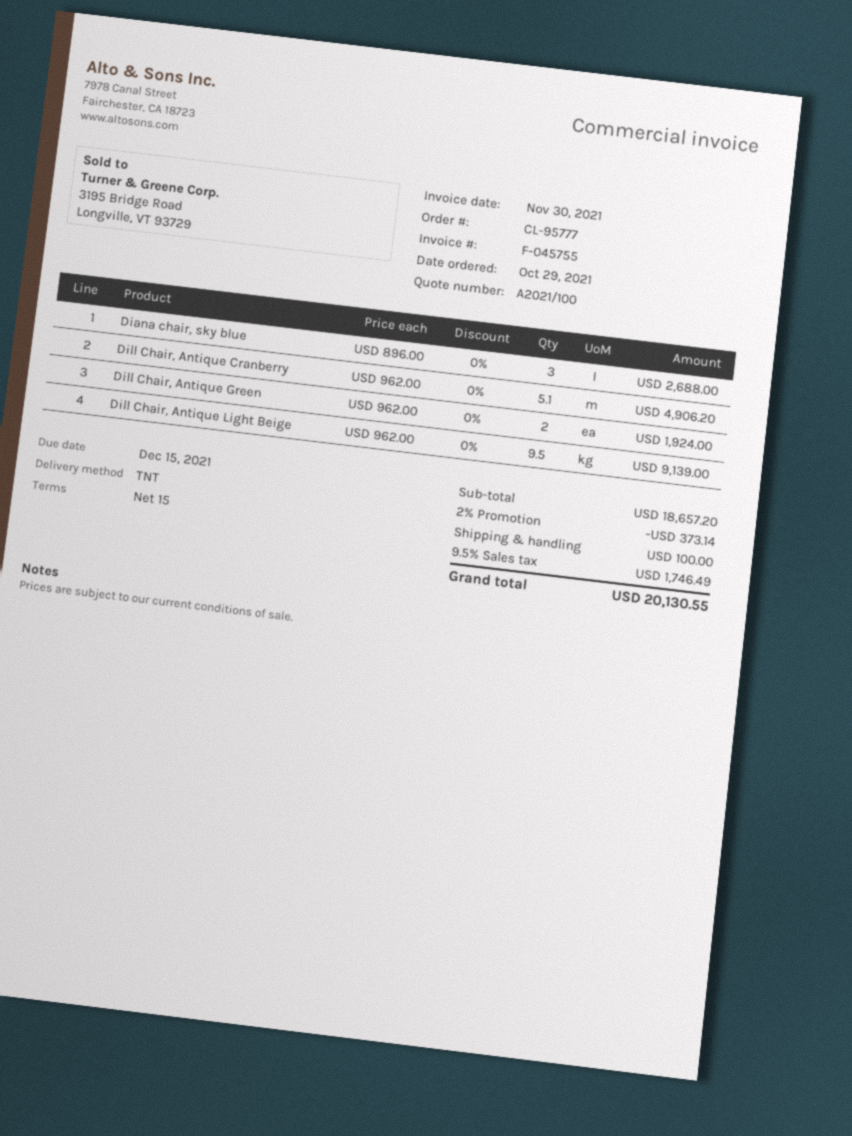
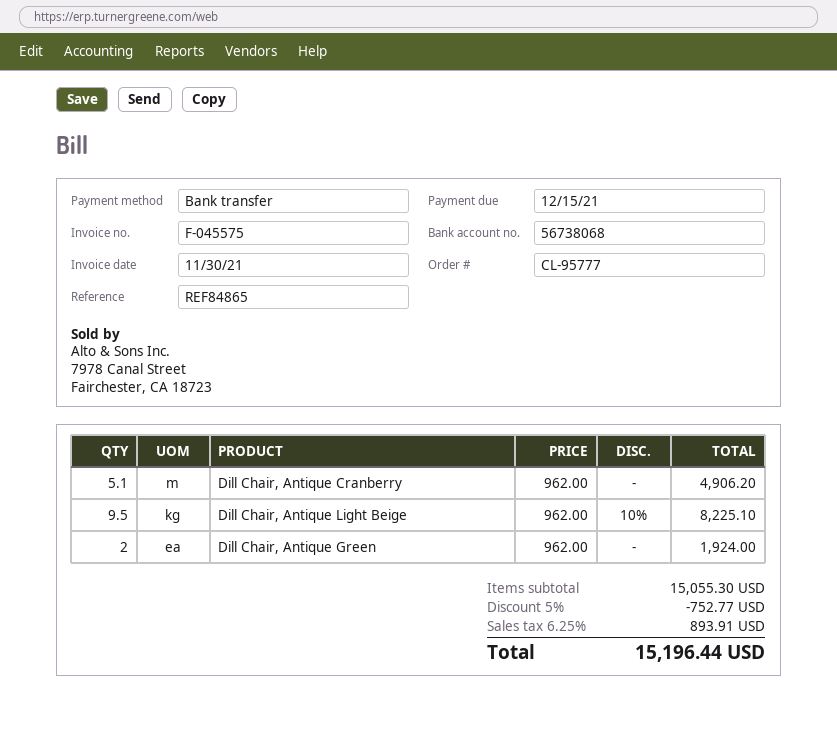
invoice number: F-045755 -> F-045575
Diana chair, sky blue: 3 x 896.00 = 2688.00 -> none
Dill Chair, Antique Light Beige: 9.5 x 962.00 = 9139.00 -> 9.5 x 962.00 - 10% = 8225.10
subtotal: 18657.20 -> 15055.30
discount: 2% = 373.14 -> 5% = 752.77
shipping: 100.00 -> none
tax: 9.5% = 1746.49 -> 6.25% = 893.91
total: 20130.55 -> 15196.44

